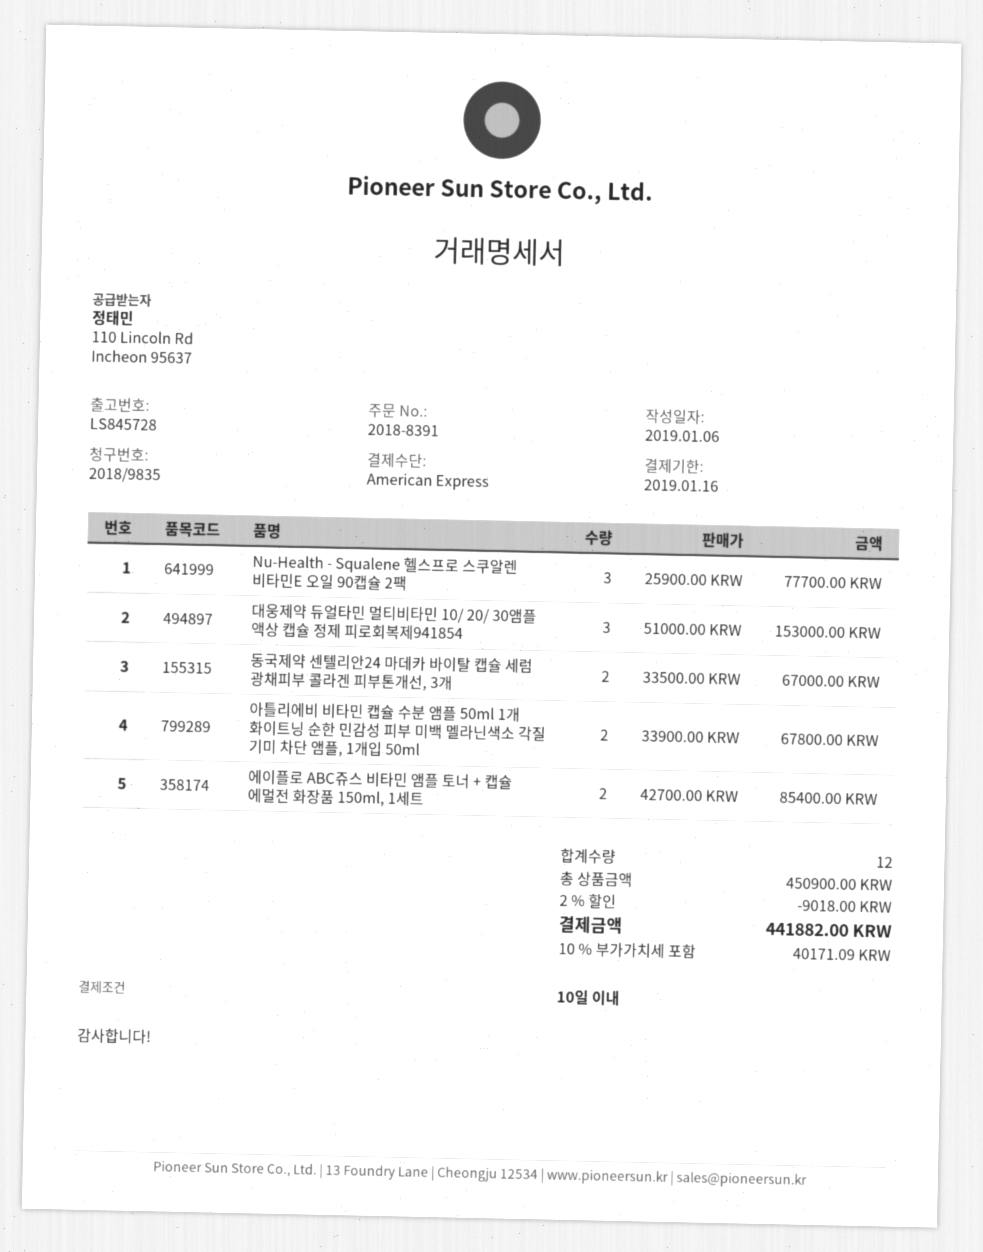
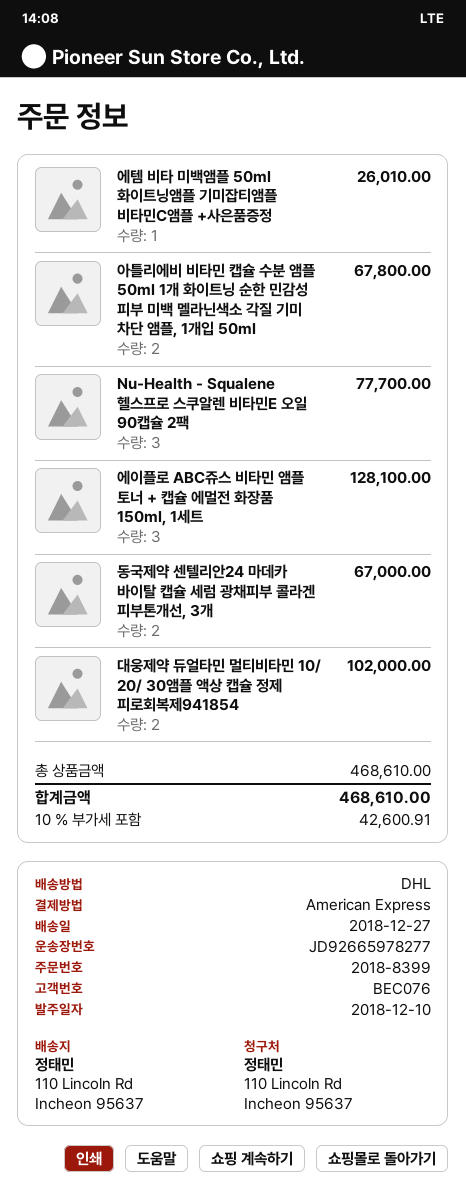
order number: 2018-8391 -> 2018-8399
대웅제약 듀얼타민 멀티비타민 10/ 20/ 30앰플 액상 캡슐 정제 피로회복제941854: 3 for 153000.00 -> 2 for 102000.00
에이플로 ABC쥬스 비타민 앰플 토너 + 캡슐 에멀전 화장품 150ml, 1세트: 2 for 85400.00 -> 3 for 128100.00
에템 비타 미백앰플 50ml 화이트닝앰플 기미잡티앰플 비타민C앰플 +사은품증정: none -> 1 for 26010.00
subtotal: 450900.00 -> 468610.00
discount: 2% = 9018.00 -> none
tax: 10% = 40171.09 -> 10% = 42600.91
total: 441882.00 -> 468610.00

